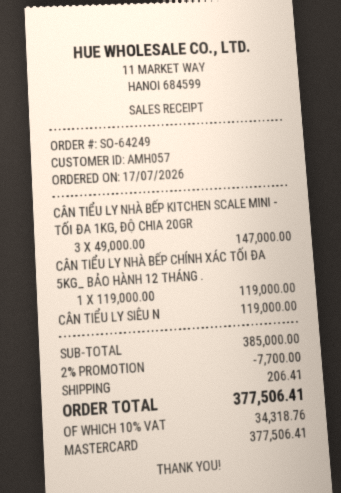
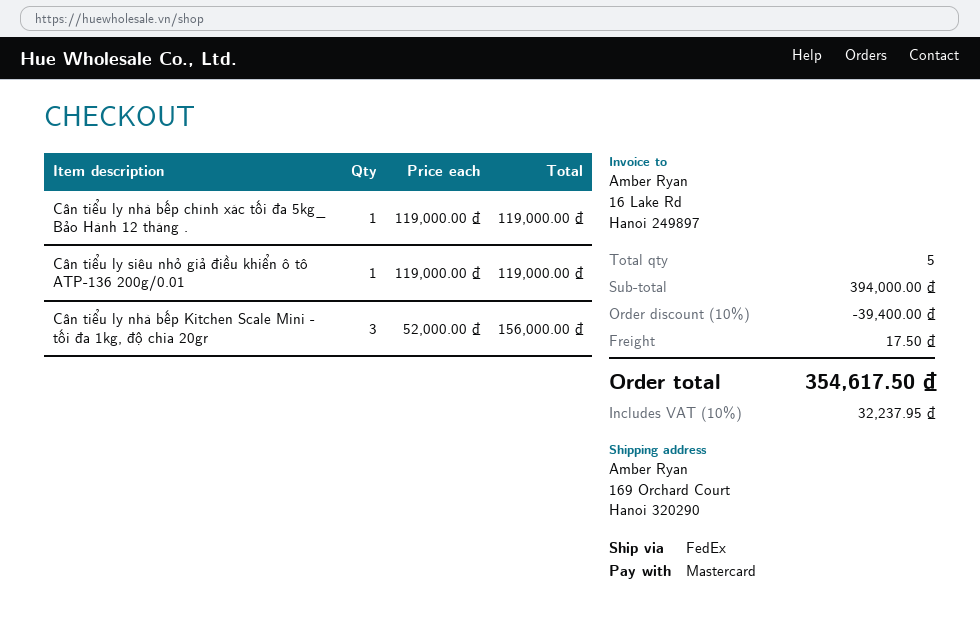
CÂN TIỂU LY NHÀ BẾP KITCHEN SCALE MINI - TỐI ĐA 1KG, ĐỘ CHIA 20GR: 3 x 49000.00 = 147000.00 -> 3 x 52000.00 = 156000.00
subtotal: 385000.00 -> 394000.00
discount: 2% = 7700.00 -> 10% = 39400.00
shipping: 206.41 -> 17.50
tax: 10% = 34318.76 -> 10% = 32237.95
total: 377506.41 -> 354617.50

